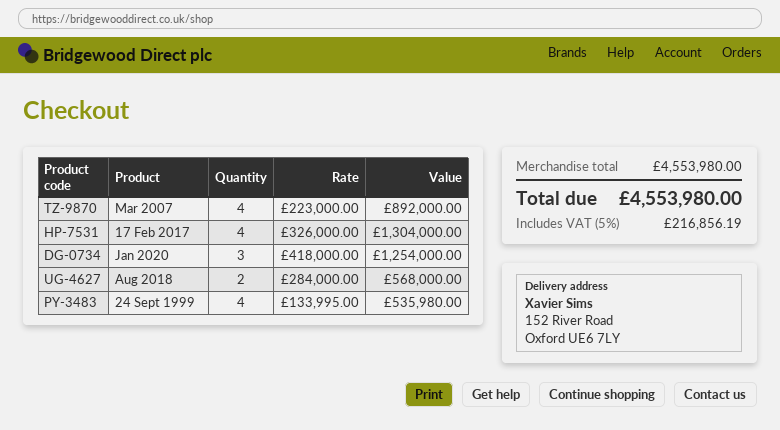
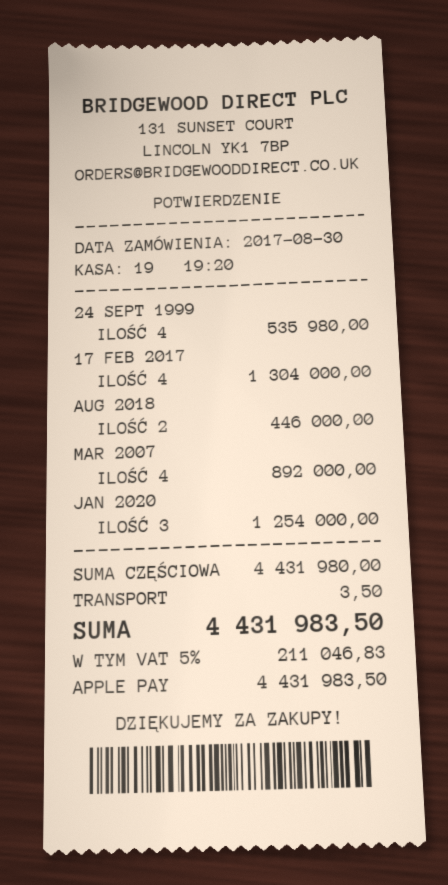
Aug 2018: 2 for 568000.00 -> 2 for 446000.00
subtotal: 4553980.00 -> 4431980.00
shipping: none -> 3.50
tax: 5% = 216856.19 -> 5% = 211046.83
total: 4553980.00 -> 4431983.50

